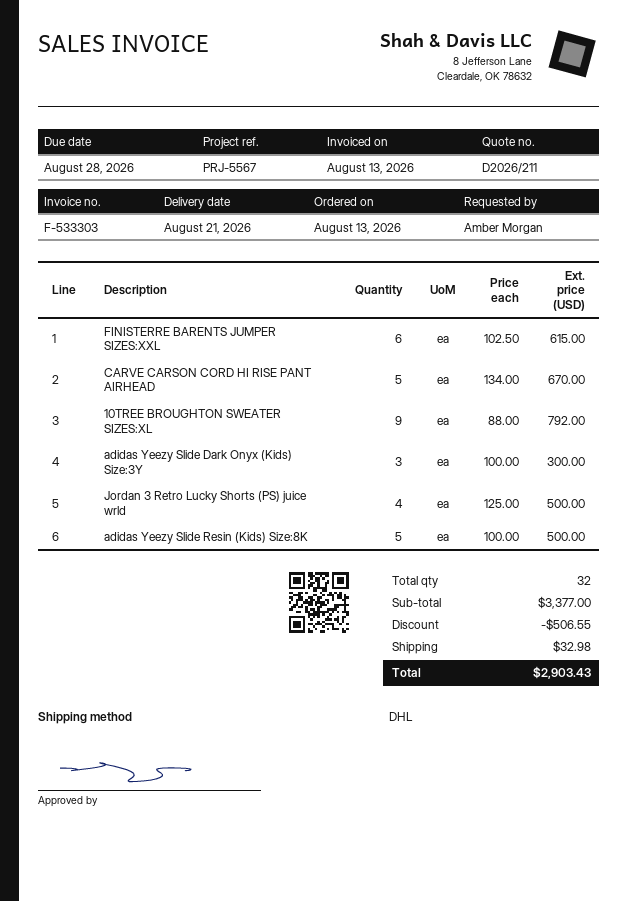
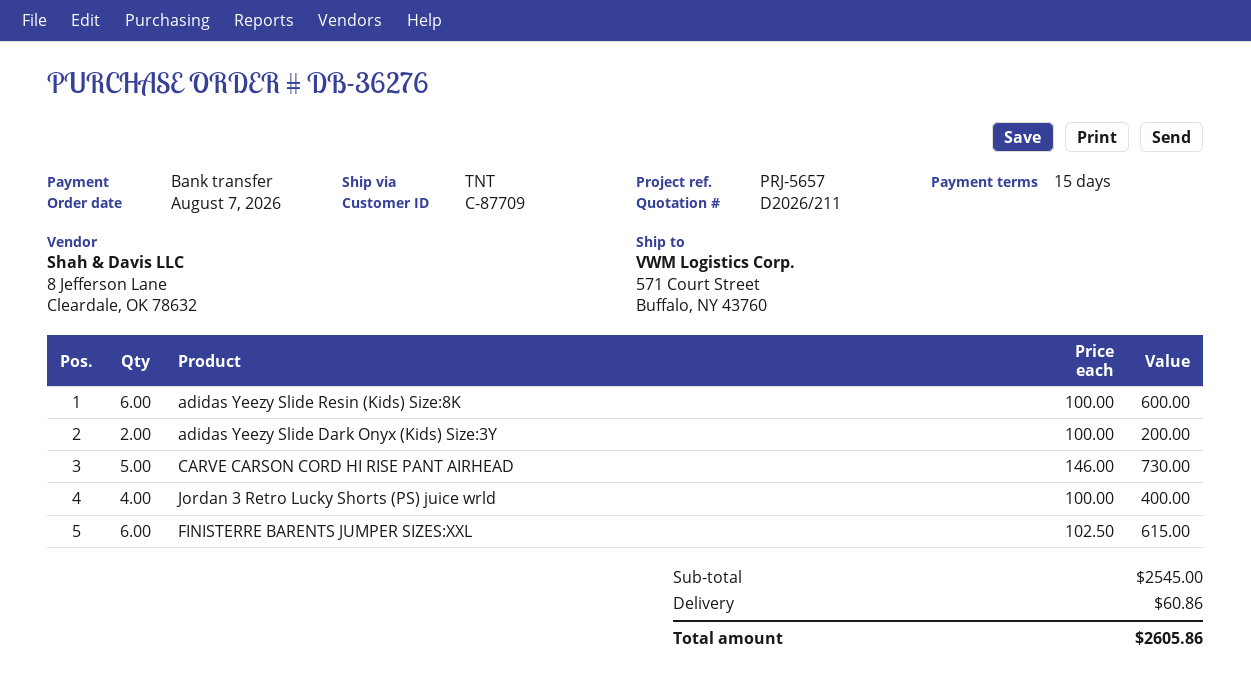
order date: 2026-08-13 -> 2026-08-07
reference: PRJ-5567 -> PRJ-5657
shipping method: DHL -> TNT
CARVE CARSON CORD HI RISE PANT AIRHEAD: 5 x 134.00 = 670.00 -> 5 x 146.00 = 730.00
10TREE BROUGHTON SWEATER SIZES:XL: 9 x 88.00 = 792.00 -> none
adidas Yeezy Slide Dark Onyx (Kids) Size:3Y: 3 x 100.00 = 300.00 -> 2 x 100.00 = 200.00
Jordan 3 Retro Lucky Shorts (PS) juice wrld: 4 x 125.00 = 500.00 -> 4 x 100.00 = 400.00
adidas Yeezy Slide Resin (Kids) Size:8K: 5 x 100.00 = 500.00 -> 6 x 100.00 = 600.00
subtotal: 3377.00 -> 2545.00
discount: 506.55 -> none
shipping: 32.98 -> 60.86
total: 2903.43 -> 2605.86

